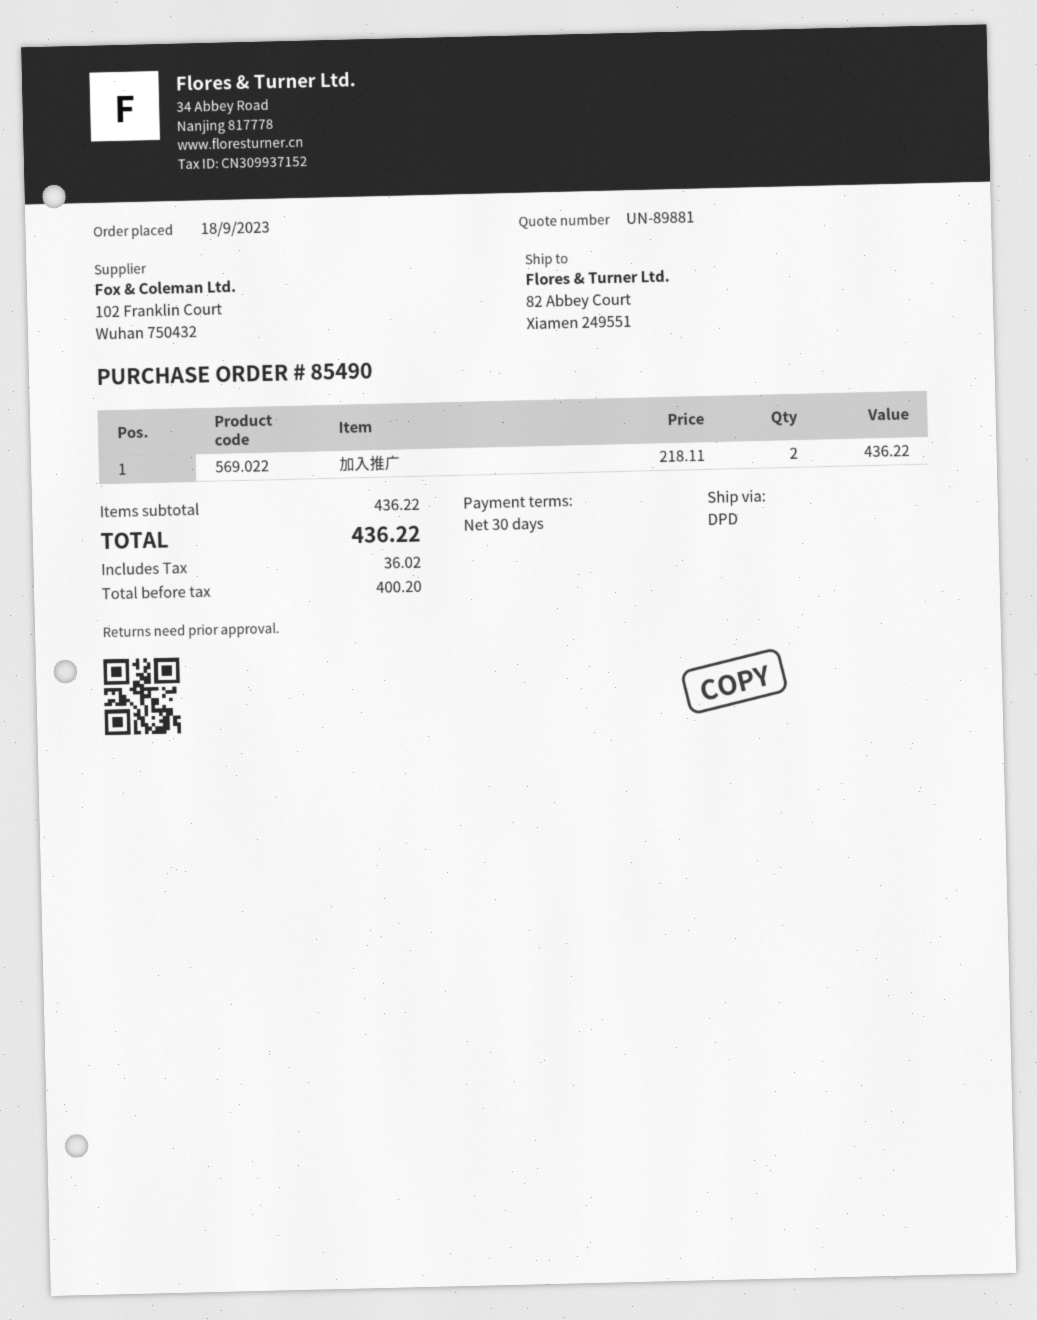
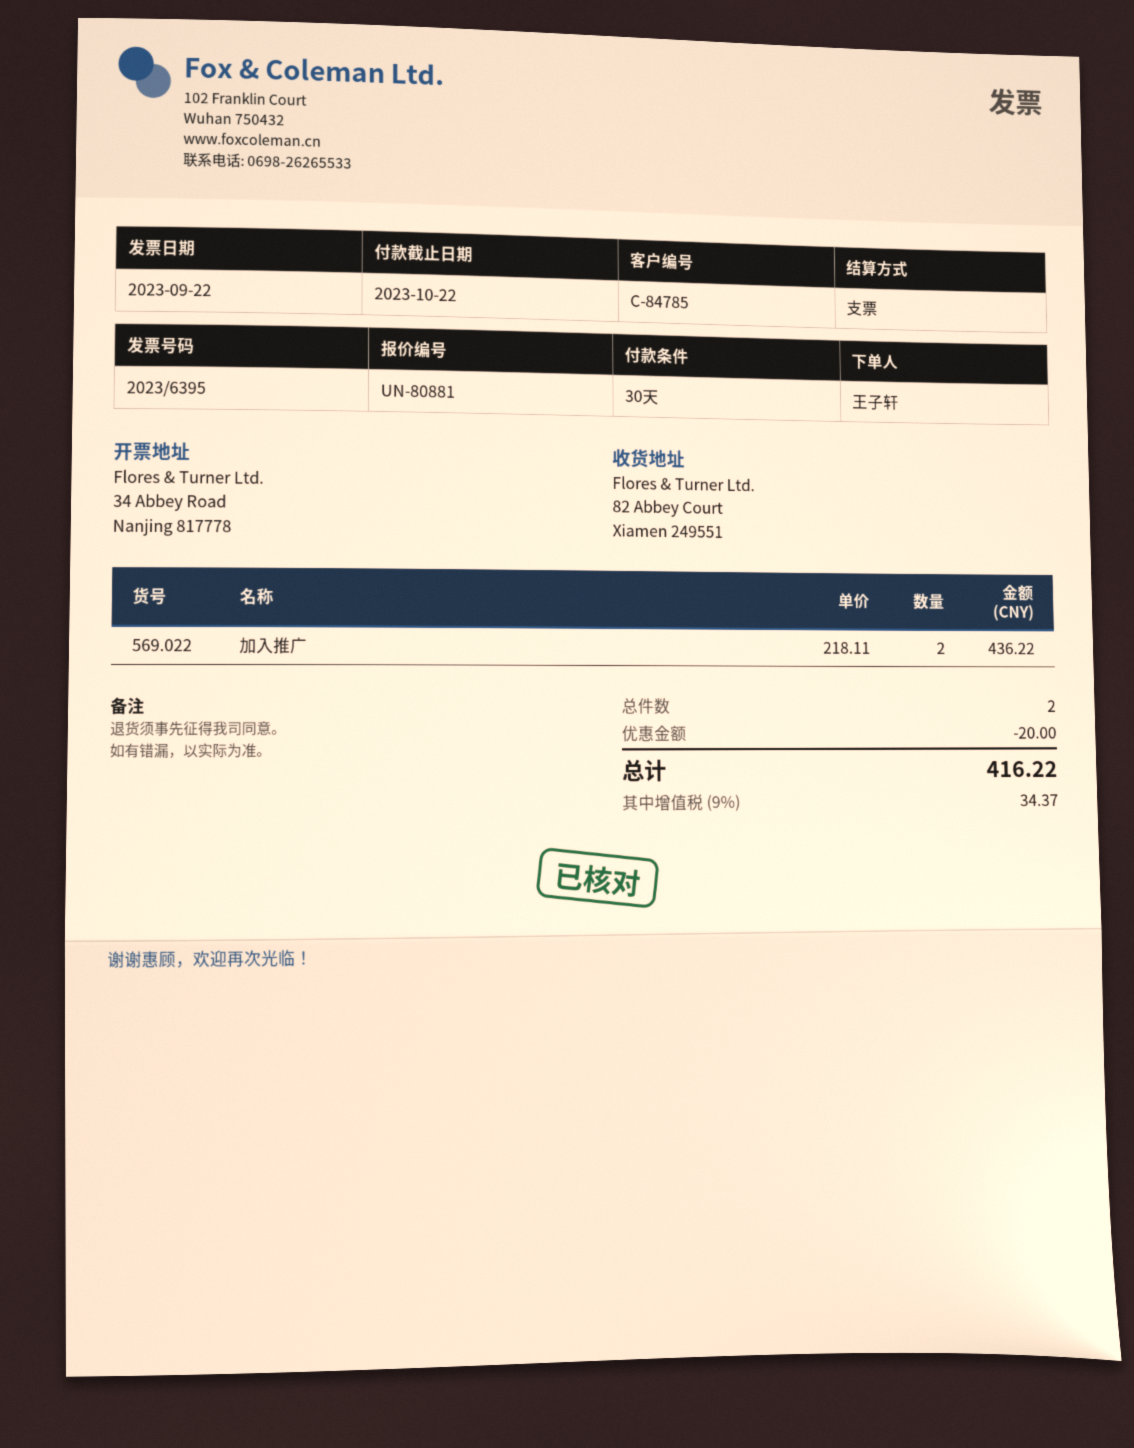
quote number: UN-89881 -> UN-80881
discount: none -> 20.00
tax: 36.02 -> 34.37
total: 436.22 -> 416.22

